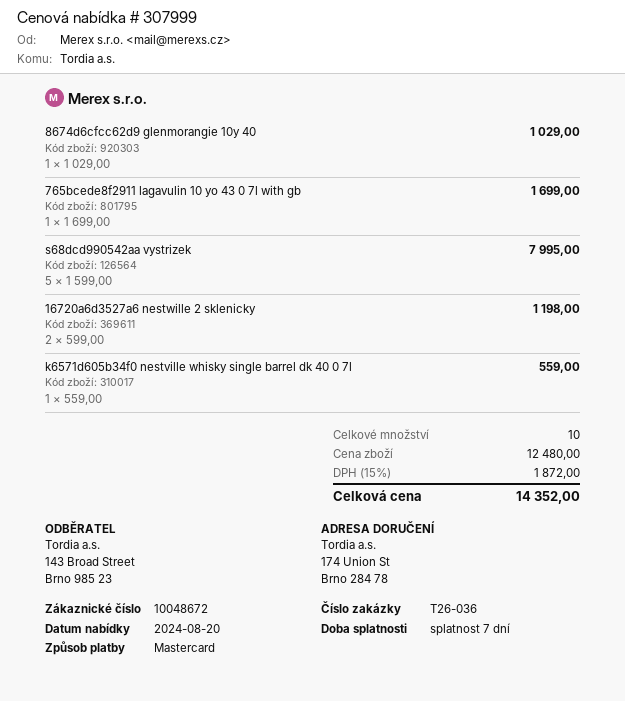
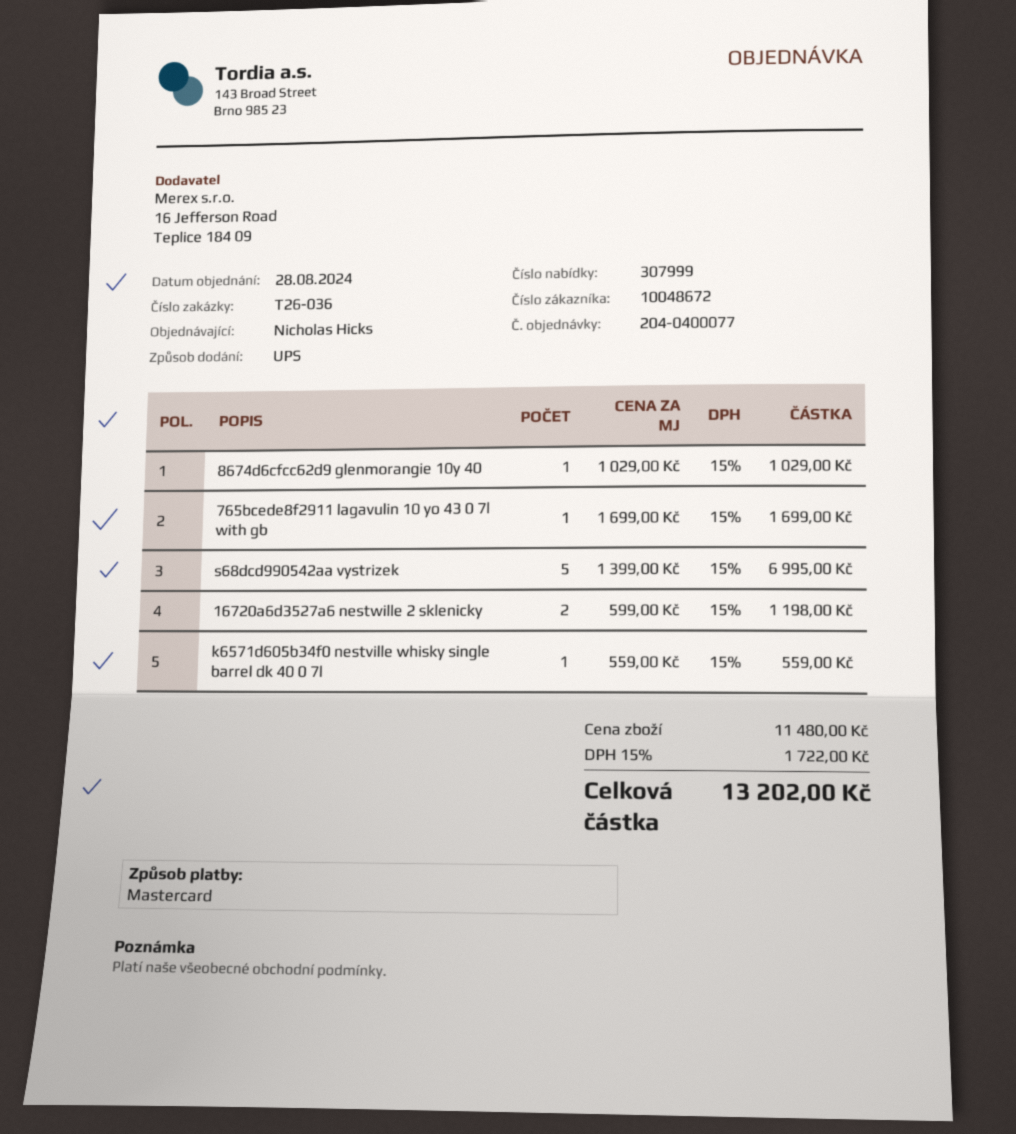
s68dcd990542aa vystrizek: 5 x 1599.00 = 7995.00 -> 5 x 1399.00 = 6995.00
subtotal: 12480.00 -> 11480.00
tax: 15% = 1872.00 -> 15% = 1722.00
total: 14352.00 -> 13202.00

